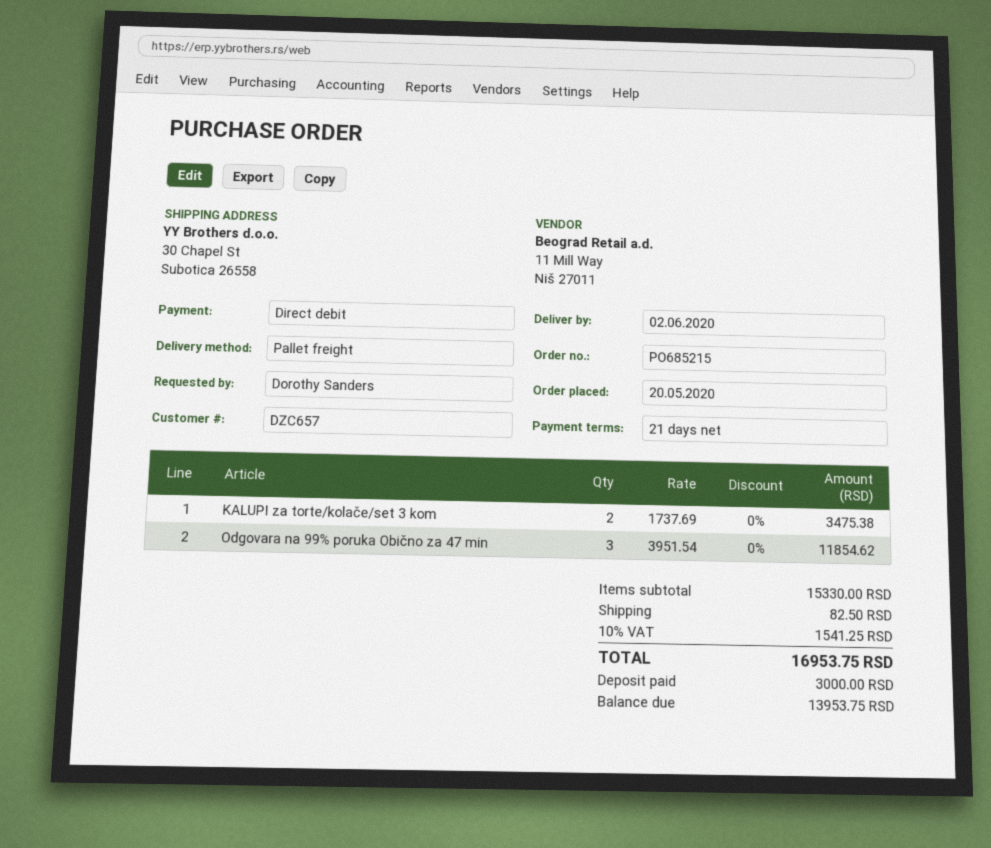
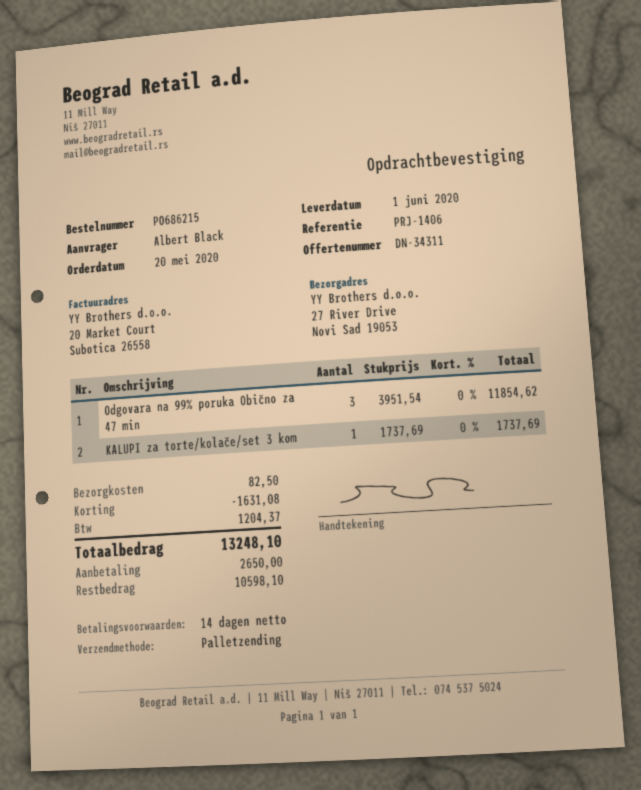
order number: PO685215 -> PO686215
delivery date: 2020-06-02 -> 2020-06-01
payment terms: 21 days -> 14 days
ordered by: Dorothy Sanders -> Albert Black
ship to: 30 Chapel St, Subotica 26558 -> 27 River Drive, Novi Sad 19053
KALUPI za torte/kolače/set 3 kom: 2 x 1737.69 = 3475.38 -> 1 x 1737.69 = 1737.69
discount: none -> 1631.08
tax: 1541.25 -> 1204.37
total: 16953.75 -> 13248.10
deposit: 3000.00 -> 2650.00
balance: 13953.75 -> 10598.10

